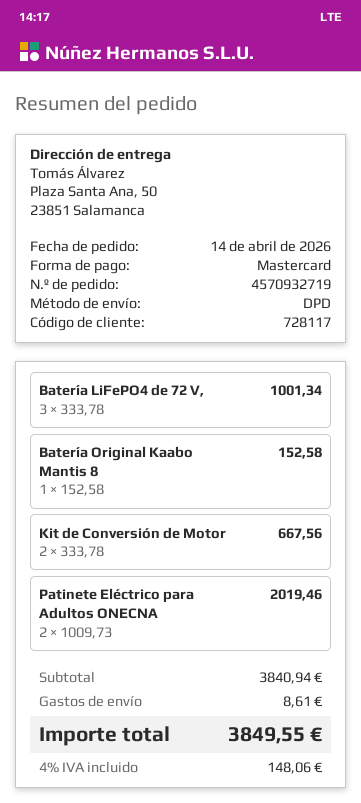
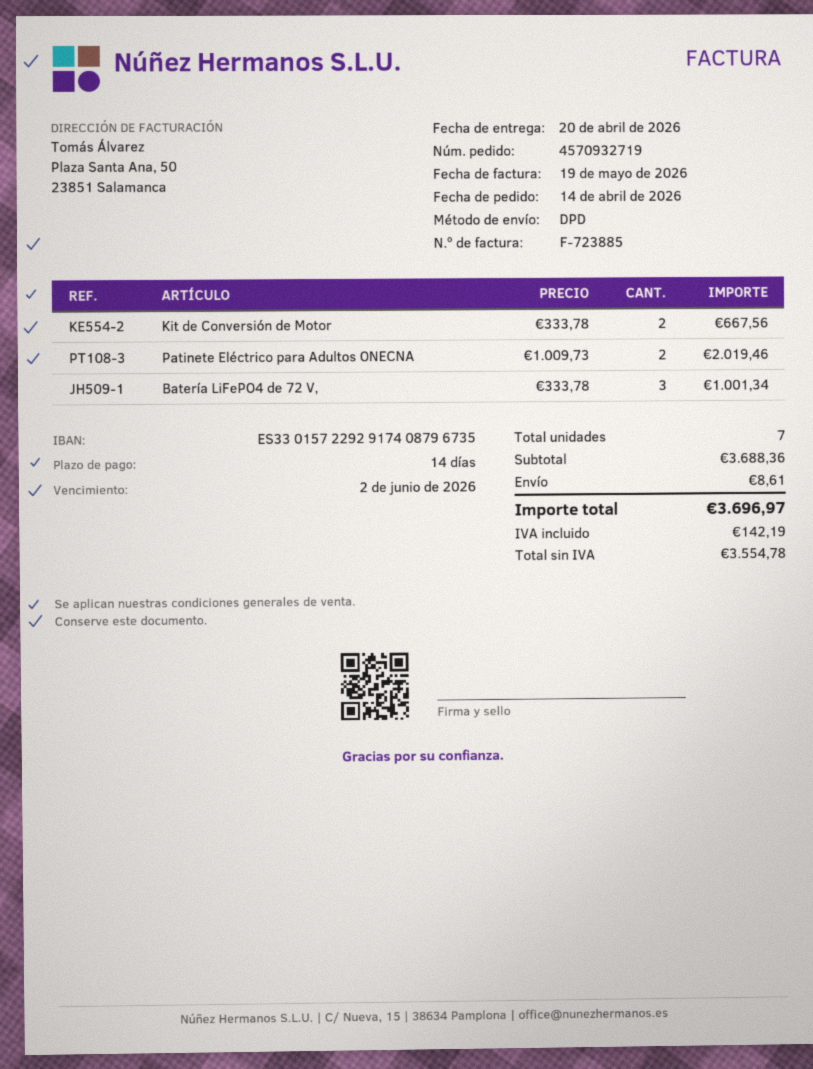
Batería Original Kaabo Mantis 8: 1 x 152.58 = 152.58 -> none
subtotal: 3840.94 -> 3688.36
tax: 148.06 -> 142.19
total: 3849.55 -> 3696.97

